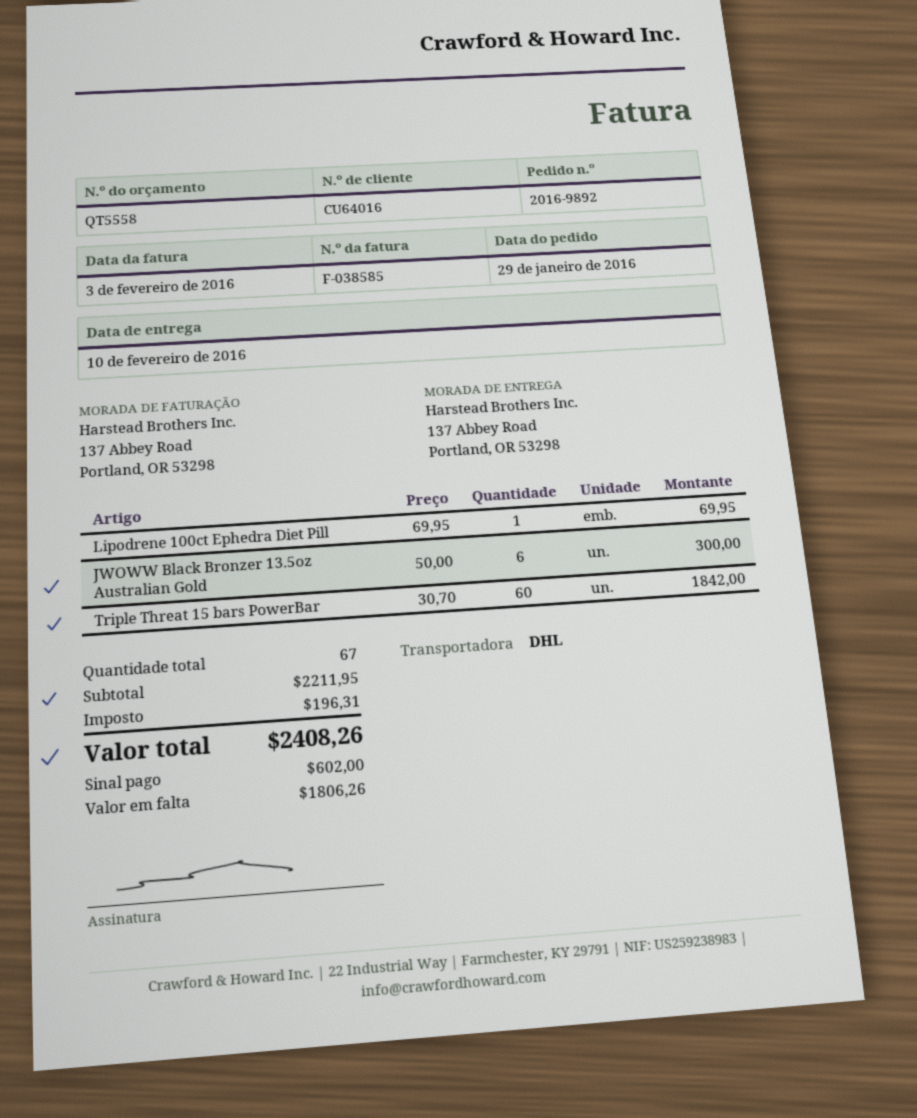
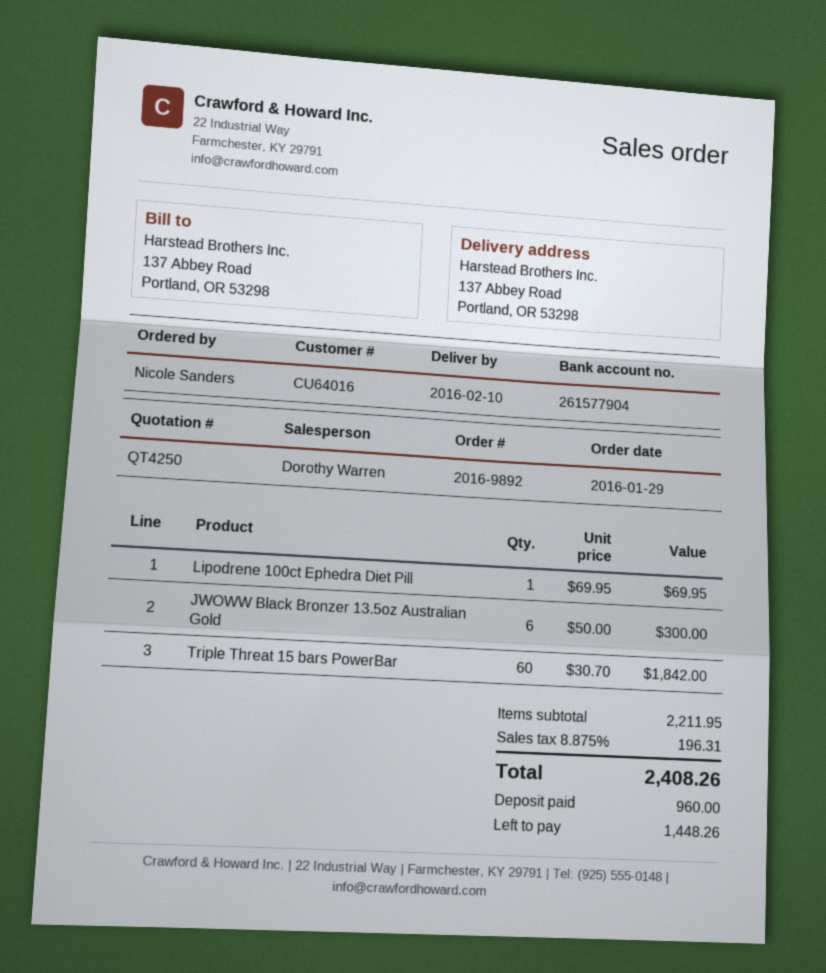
quote number: QT5558 -> QT4250
deposit: 602.00 -> 960.00
balance: 1806.26 -> 1448.26

